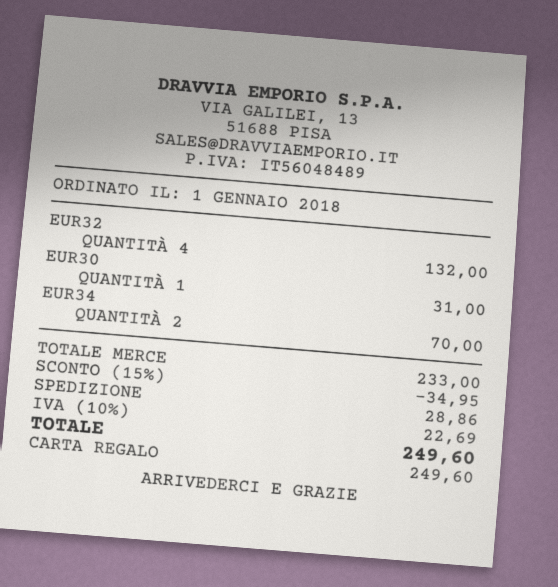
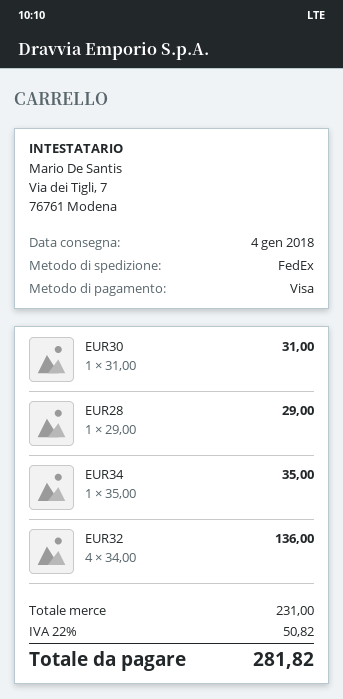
payment method: gift card -> Visa
EUR32: 4 for 132.00 -> 4 for 136.00
EUR34: 2 for 70.00 -> 1 for 35.00
EUR28: none -> 1 for 29.00
subtotal: 233.00 -> 231.00
discount: 15% = 34.95 -> none
shipping: 28.86 -> none
tax: 10% = 22.69 -> 22% = 50.82
total: 249.60 -> 281.82

